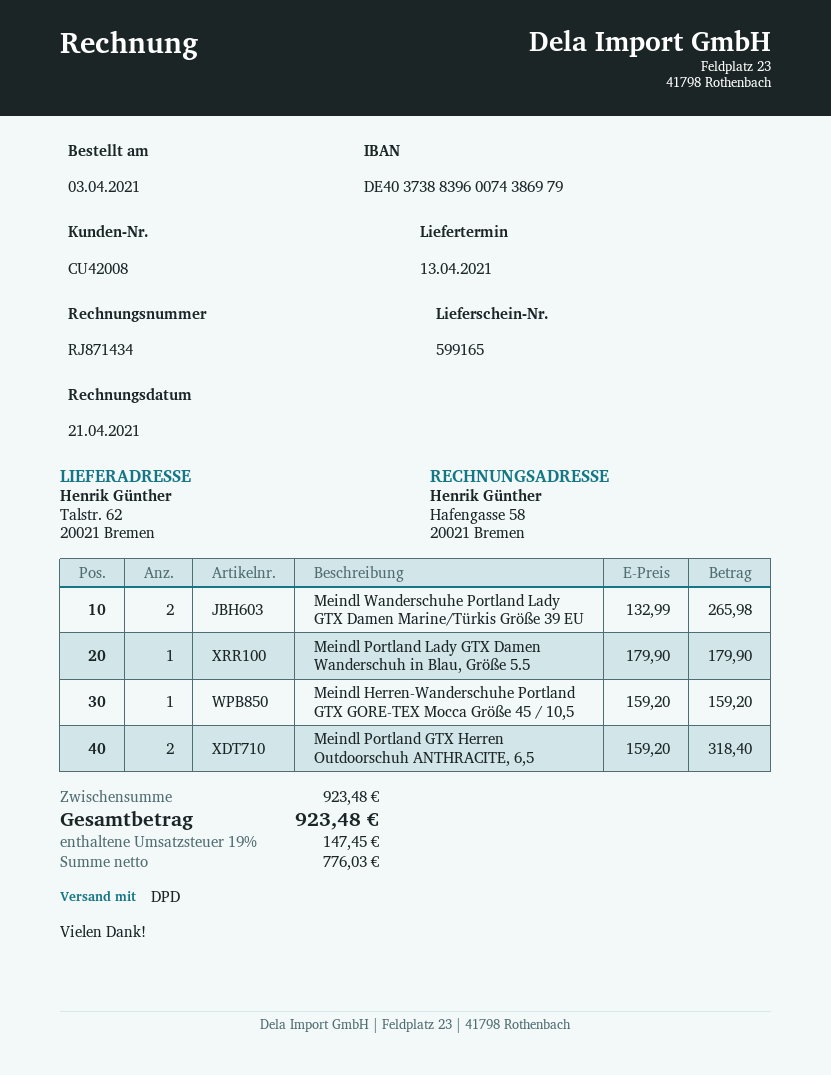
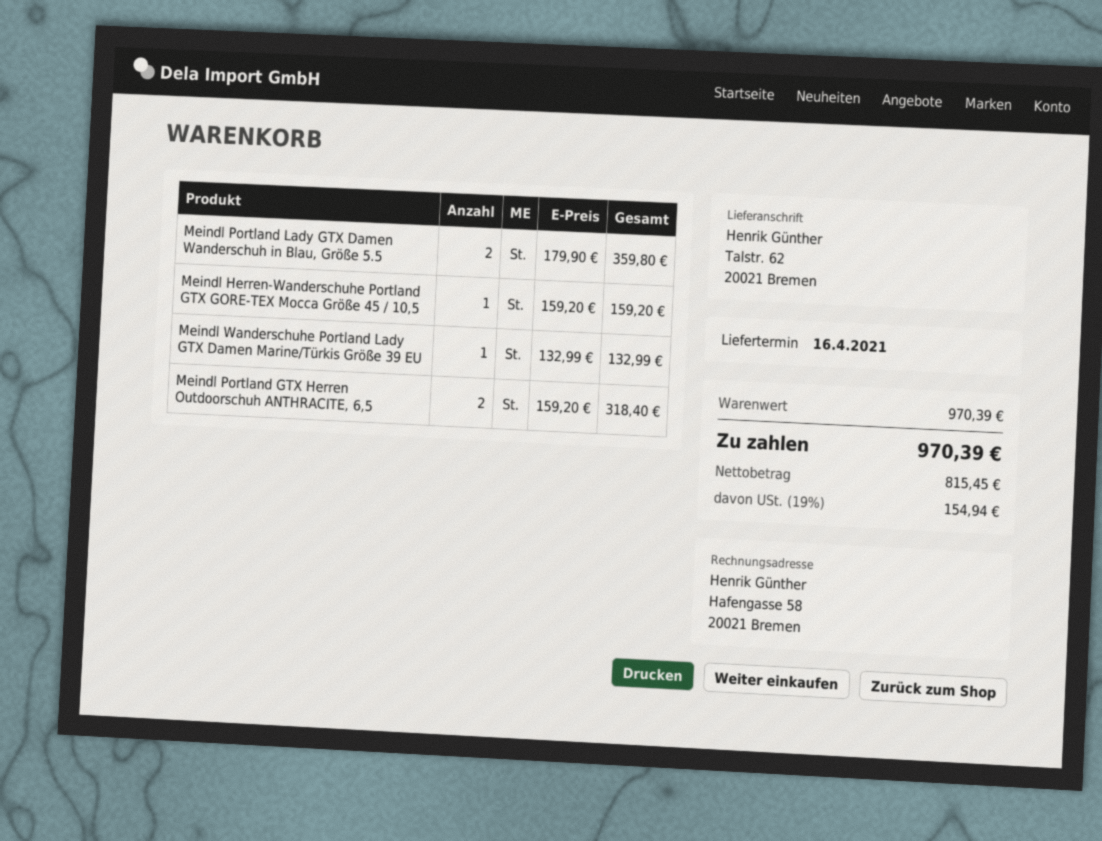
delivery date: 2021-04-13 -> 2021-04-16
Meindl Wanderschuhe Portland Lady GTX Damen Marine/Türkis Größe 39 EU: 2 x 132.99 = 265.98 -> 1 x 132.99 = 132.99
Meindl Portland Lady GTX Damen Wanderschuh in Blau, Größe 5.5: 1 x 179.90 = 179.90 -> 2 x 179.90 = 359.80
subtotal: 923.48 -> 970.39
net: 776.03 -> 815.45
tax: 19% = 147.45 -> 19% = 154.94
total: 923.48 -> 970.39

